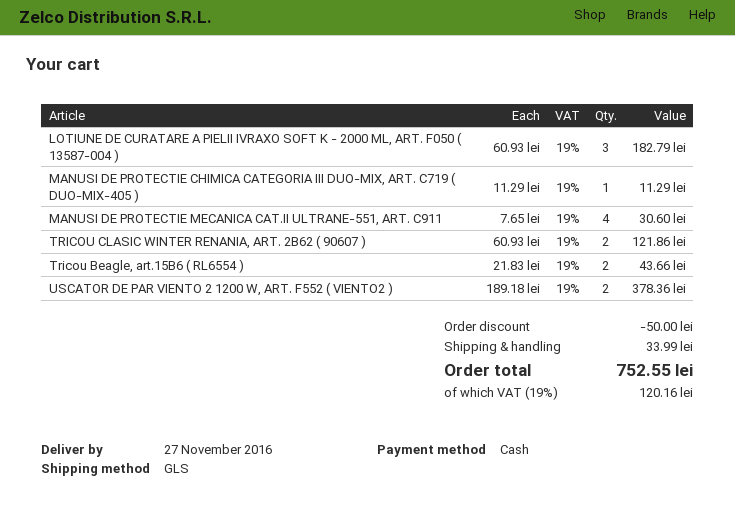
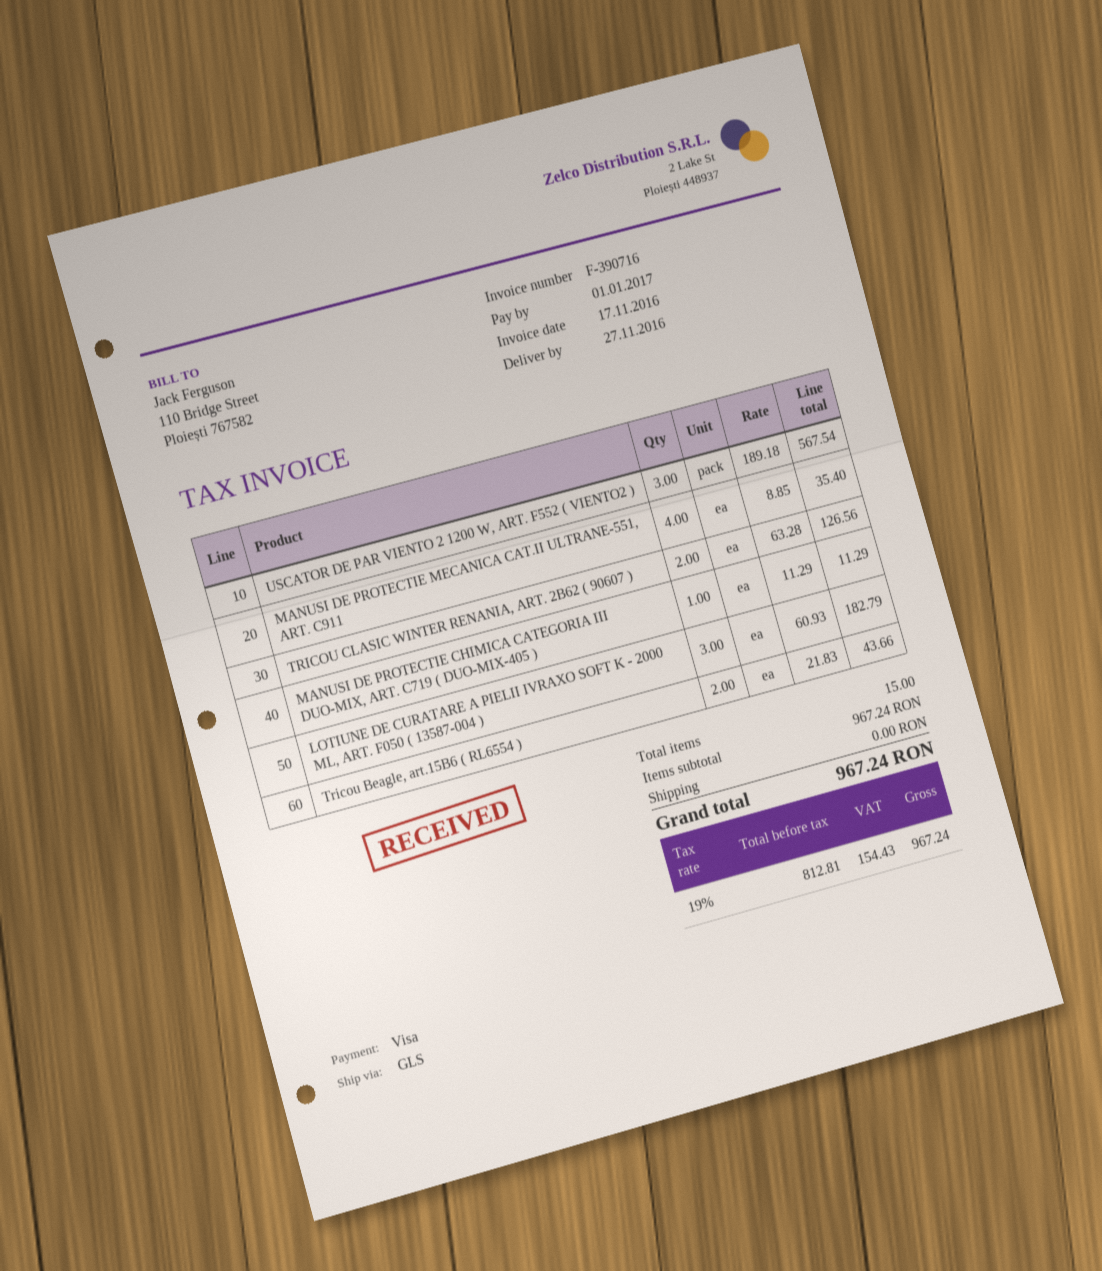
payment method: cash -> Visa
MANUSI DE PROTECTIE MECANICA CAT.II ULTRANE-551, ART. C911: 4 x 7.65 = 30.60 -> 4 x 8.85 = 35.40
TRICOU CLASIC WINTER RENANIA, ART. 2B62 ( 90607 ): 2 x 60.93 = 121.86 -> 2 x 63.28 = 126.56
USCATOR DE PAR VIENTO 2 1200 W, ART. F552 ( VIENTO2 ): 2 x 189.18 = 378.36 -> 3 x 189.18 = 567.54
discount: 50.00 -> none
shipping: 33.99 -> 0.00
tax: 19% = 120.16 -> 19% = 154.43
total: 752.55 -> 967.24

